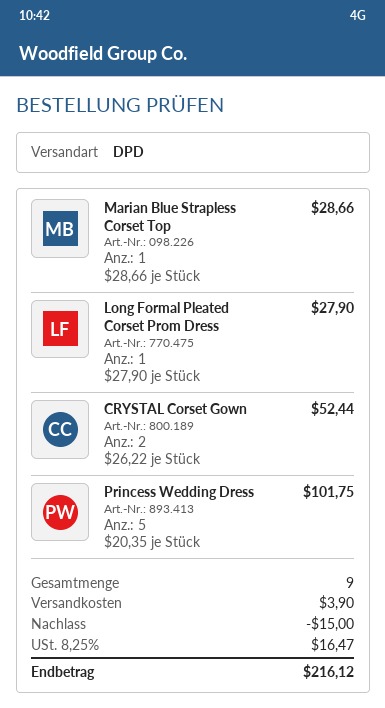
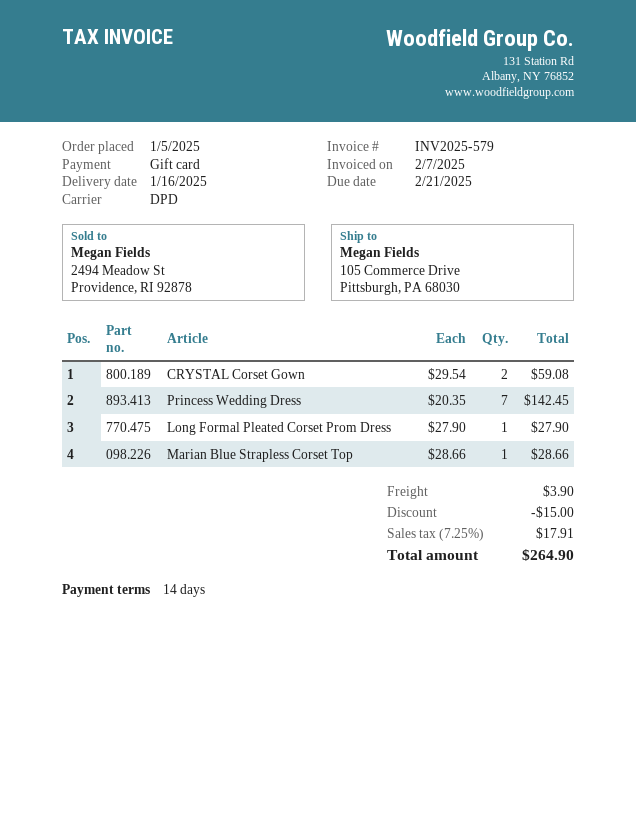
CRYSTAL Corset Gown: 2 x 26.22 = 52.44 -> 2 x 29.54 = 59.08
Princess Wedding Dress: 5 x 20.35 = 101.75 -> 7 x 20.35 = 142.45
tax: 8.25% = 16.47 -> 7.25% = 17.91
total: 216.12 -> 264.90

